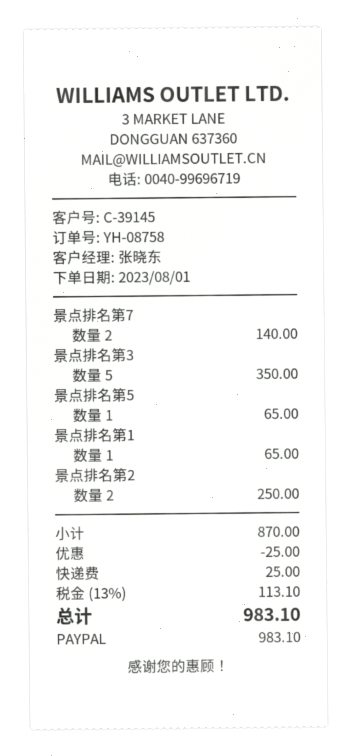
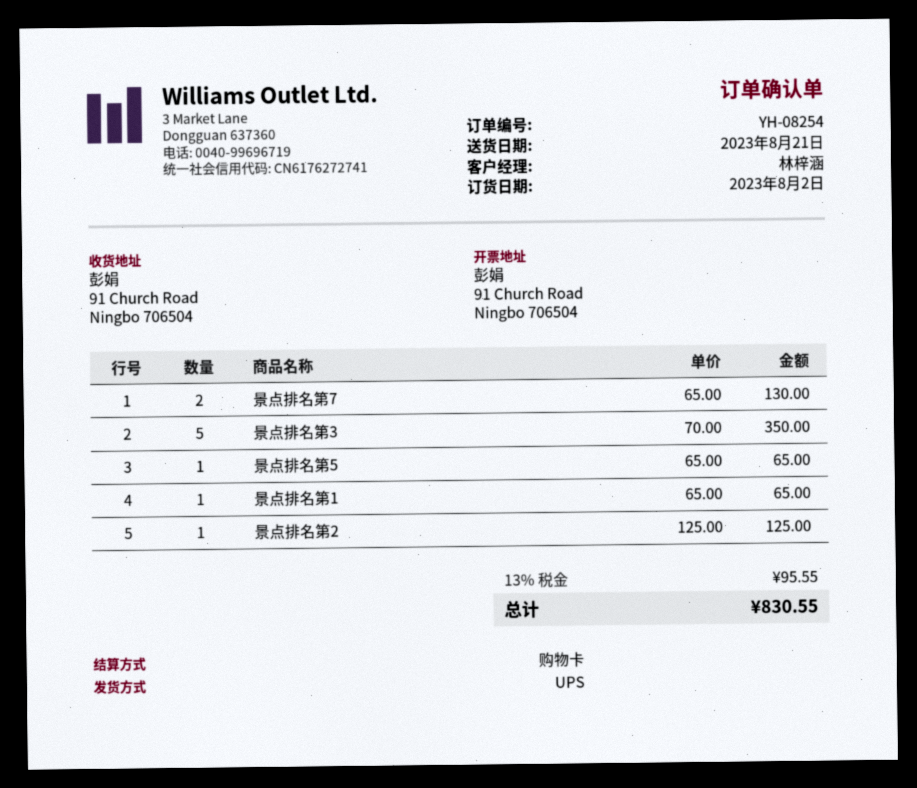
order number: YH-08758 -> YH-08254
order date: 2023-08-01 -> 2023-08-02
sales rep: 张晓东 -> 林梓涵
payment method: PayPal -> gift card
景点排名第7: 2 for 140.00 -> 2 for 130.00
景点排名第2: 2 for 250.00 -> 1 for 125.00
discount: 25.00 -> none
shipping: 25.00 -> none
tax: 13% = 113.10 -> 13% = 95.55
total: 983.10 -> 830.55

